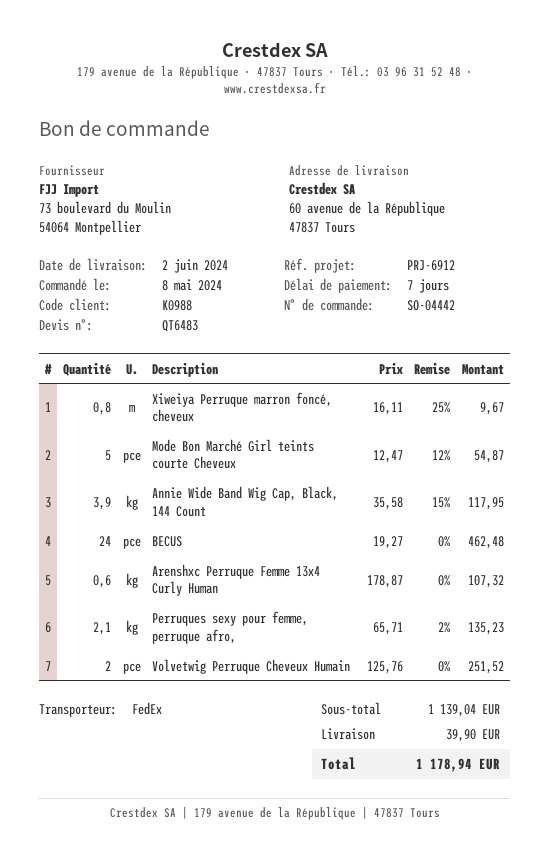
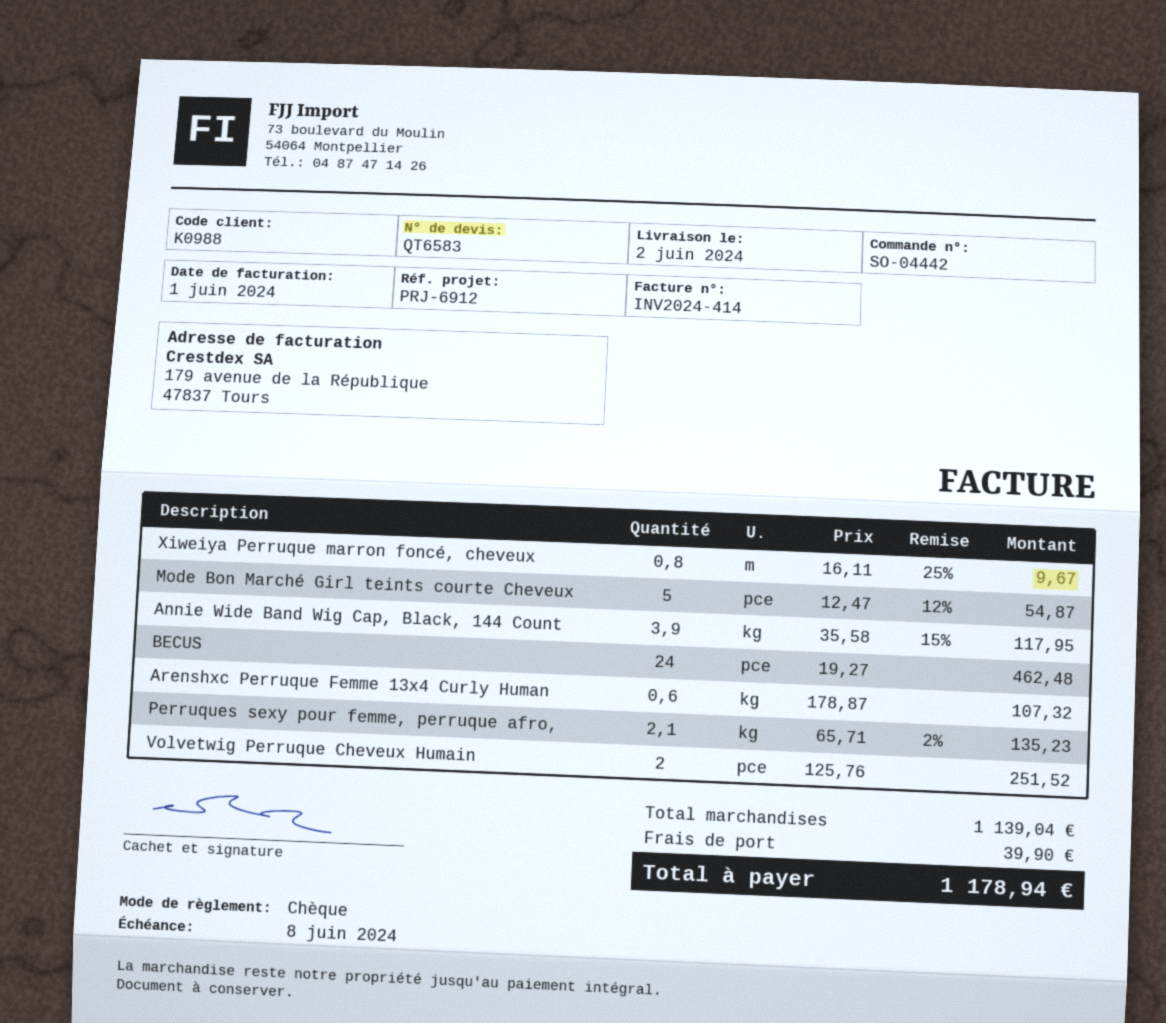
quote number: QT6483 -> QT6583

